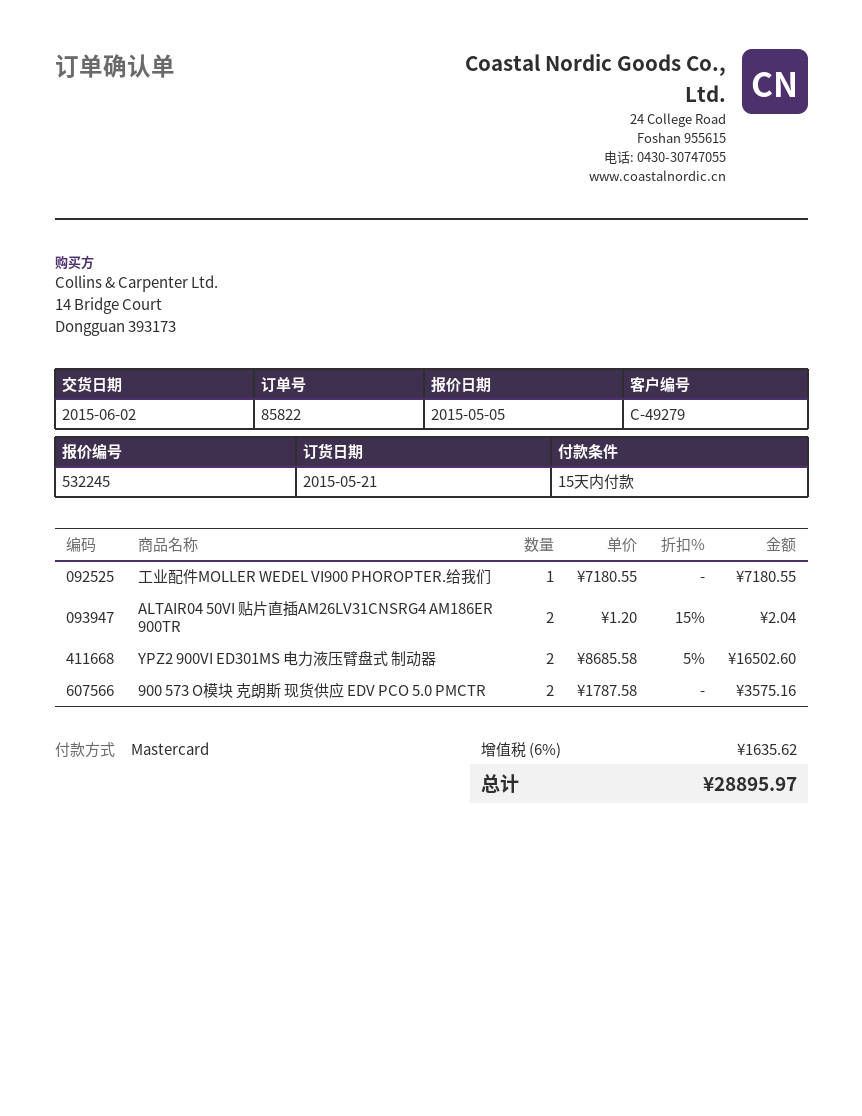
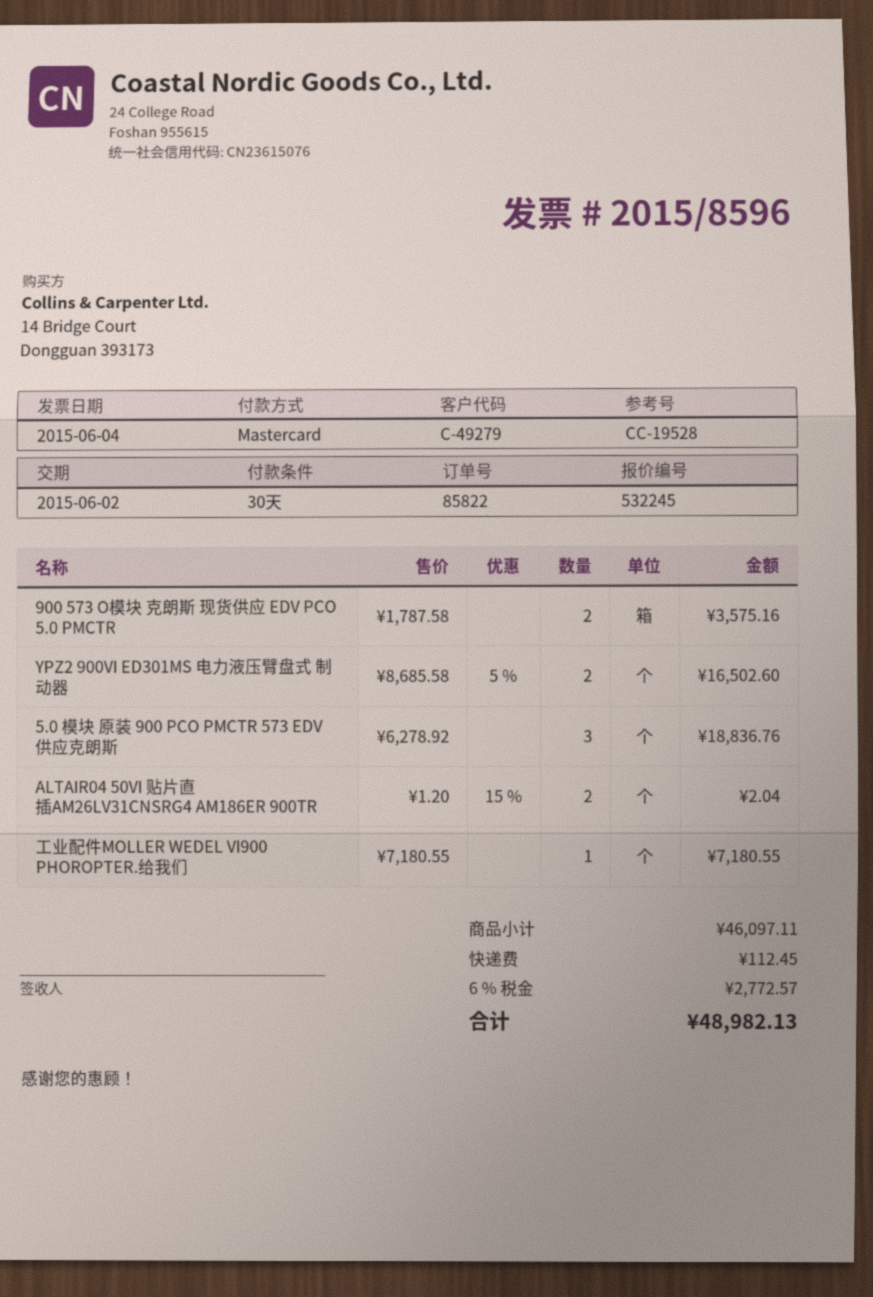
payment terms: 15 days -> 30 days
5.0 模块 原装 900 PCO PMCTR 573 EDV 供应克朗斯: none -> 3 x 6278.92 = 18836.76
shipping: none -> 112.45
tax: 6% = 1635.62 -> 6% = 2772.57
total: 28895.97 -> 48982.13

